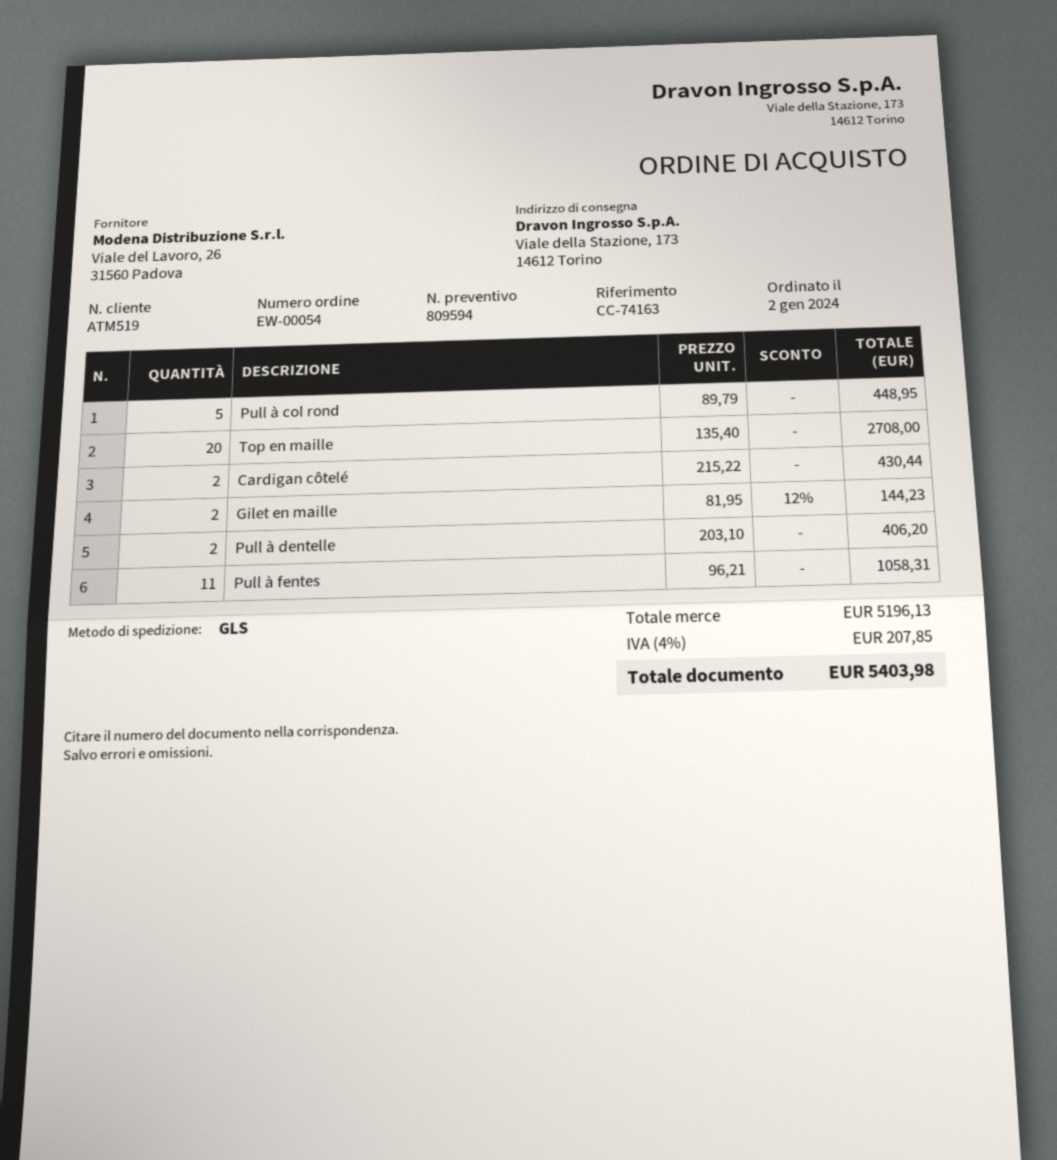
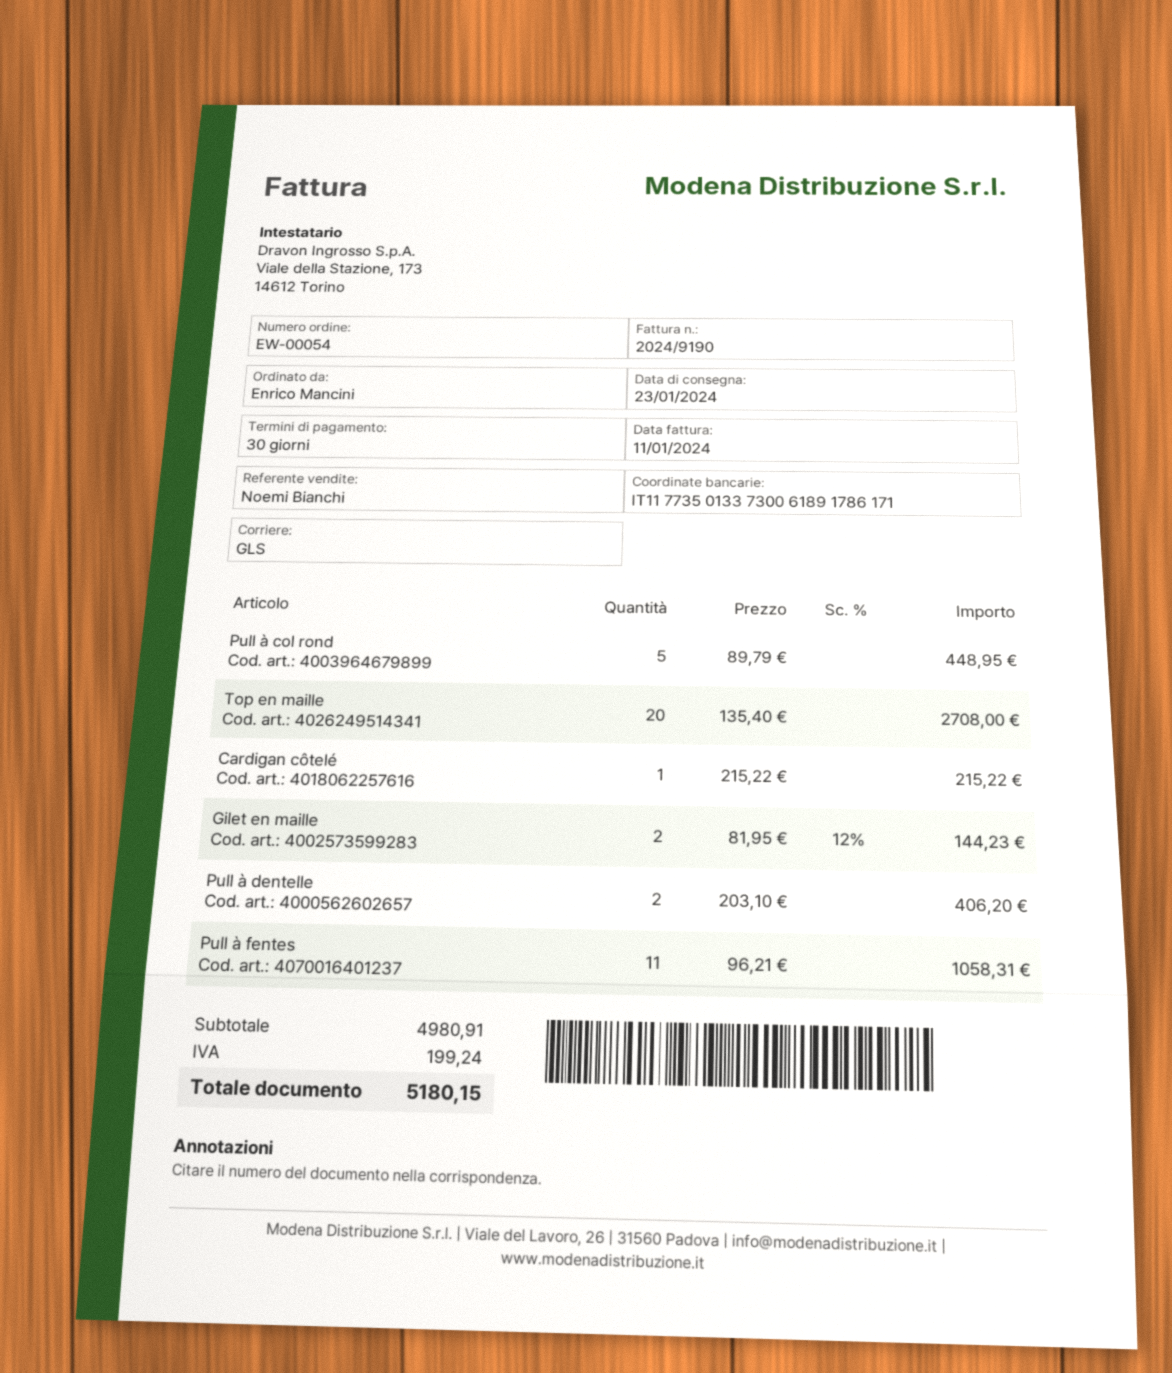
Cardigan côtelé: 2 x 215.22 = 430.44 -> 1 x 215.22 = 215.22
subtotal: 5196.13 -> 4980.91
tax: 207.85 -> 199.24
total: 5403.98 -> 5180.15

